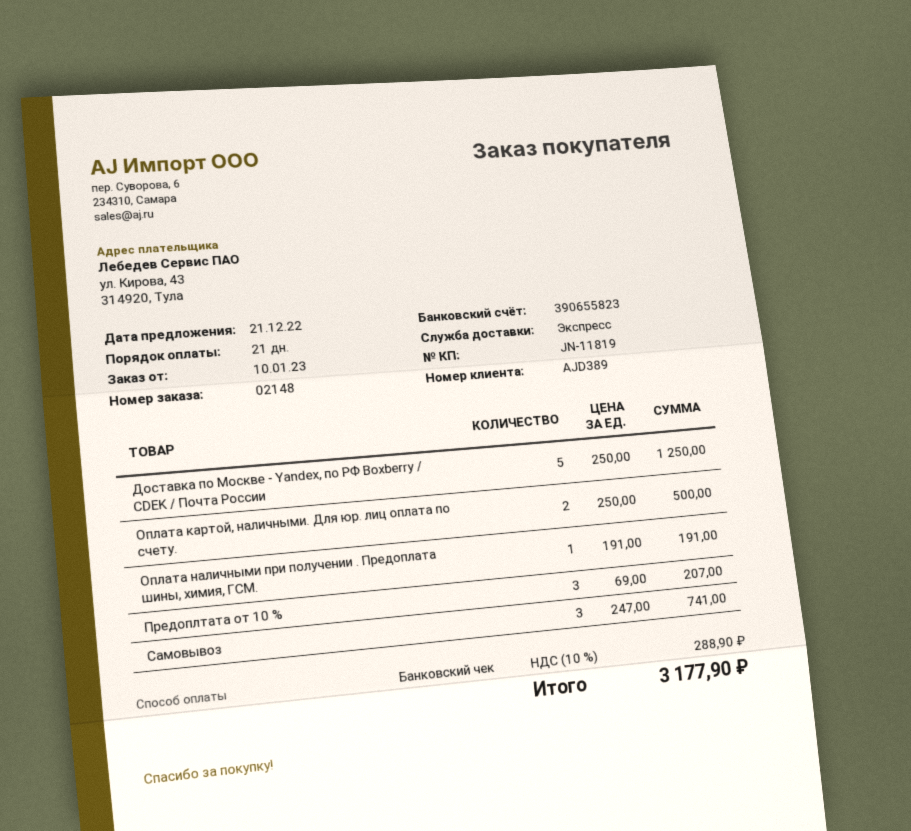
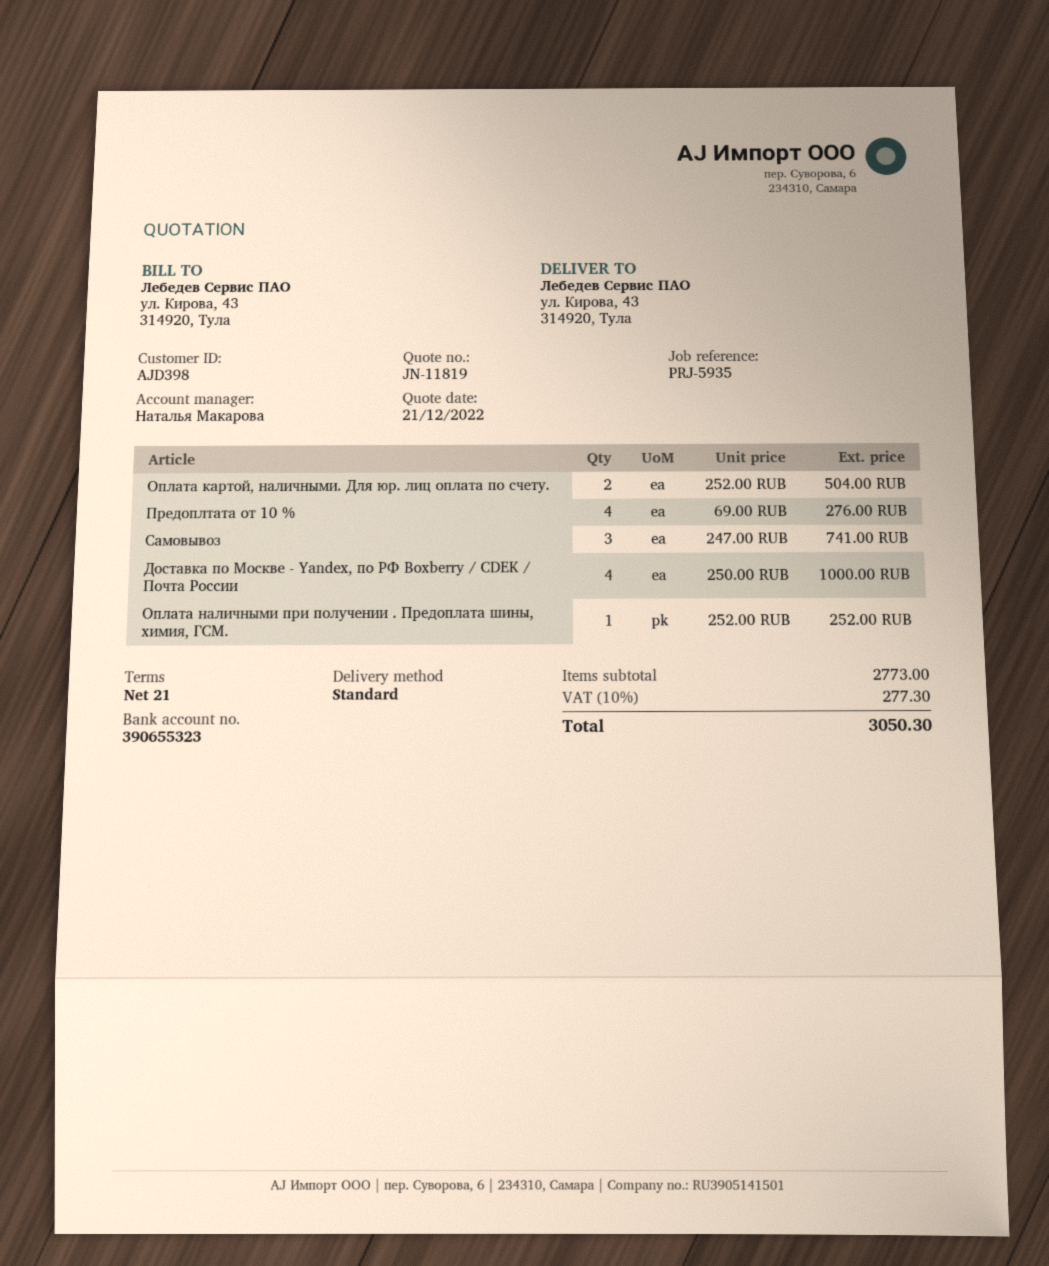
customer number: AJD389 -> AJD398
bank account: 390655823 -> 390655323
shipping method: express -> standard
Доставка по Москве - Yandex, по РФ Boxberry / CDEK / Почта России: 5 x 250.00 = 1250.00 -> 4 x 250.00 = 1000.00
Оплата картой, наличными. Для юр. лиц оплата по счету.: 2 x 250.00 = 500.00 -> 2 x 252.00 = 504.00
Оплата наличными при получении . Предоплата шины, химия, ГСМ.: 1 x 191.00 = 191.00 -> 1 x 252.00 = 252.00
Предоплтата от 10 %: 3 x 69.00 = 207.00 -> 4 x 69.00 = 276.00
tax: 10% = 288.90 -> 10% = 277.30
total: 3177.90 -> 3050.30

